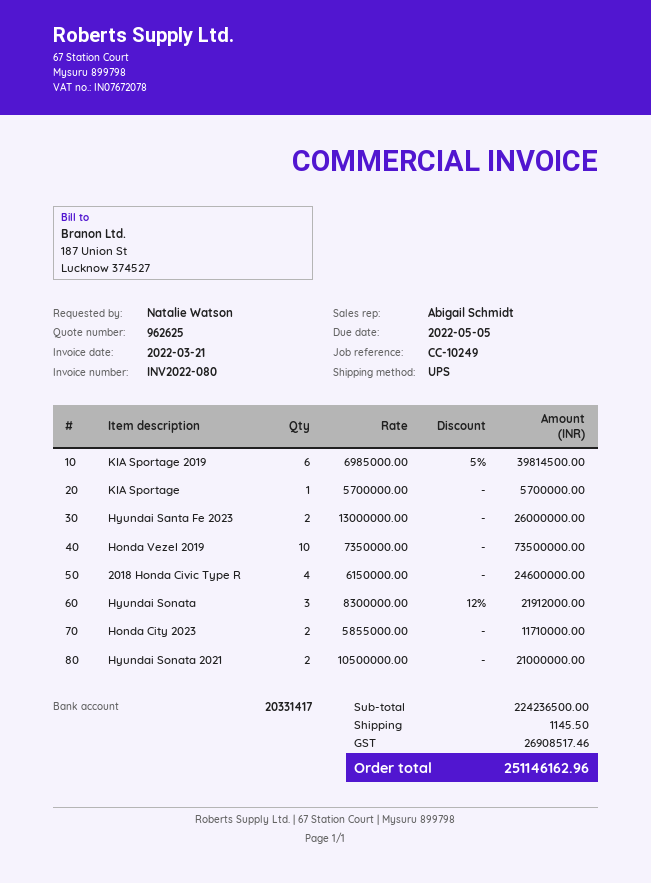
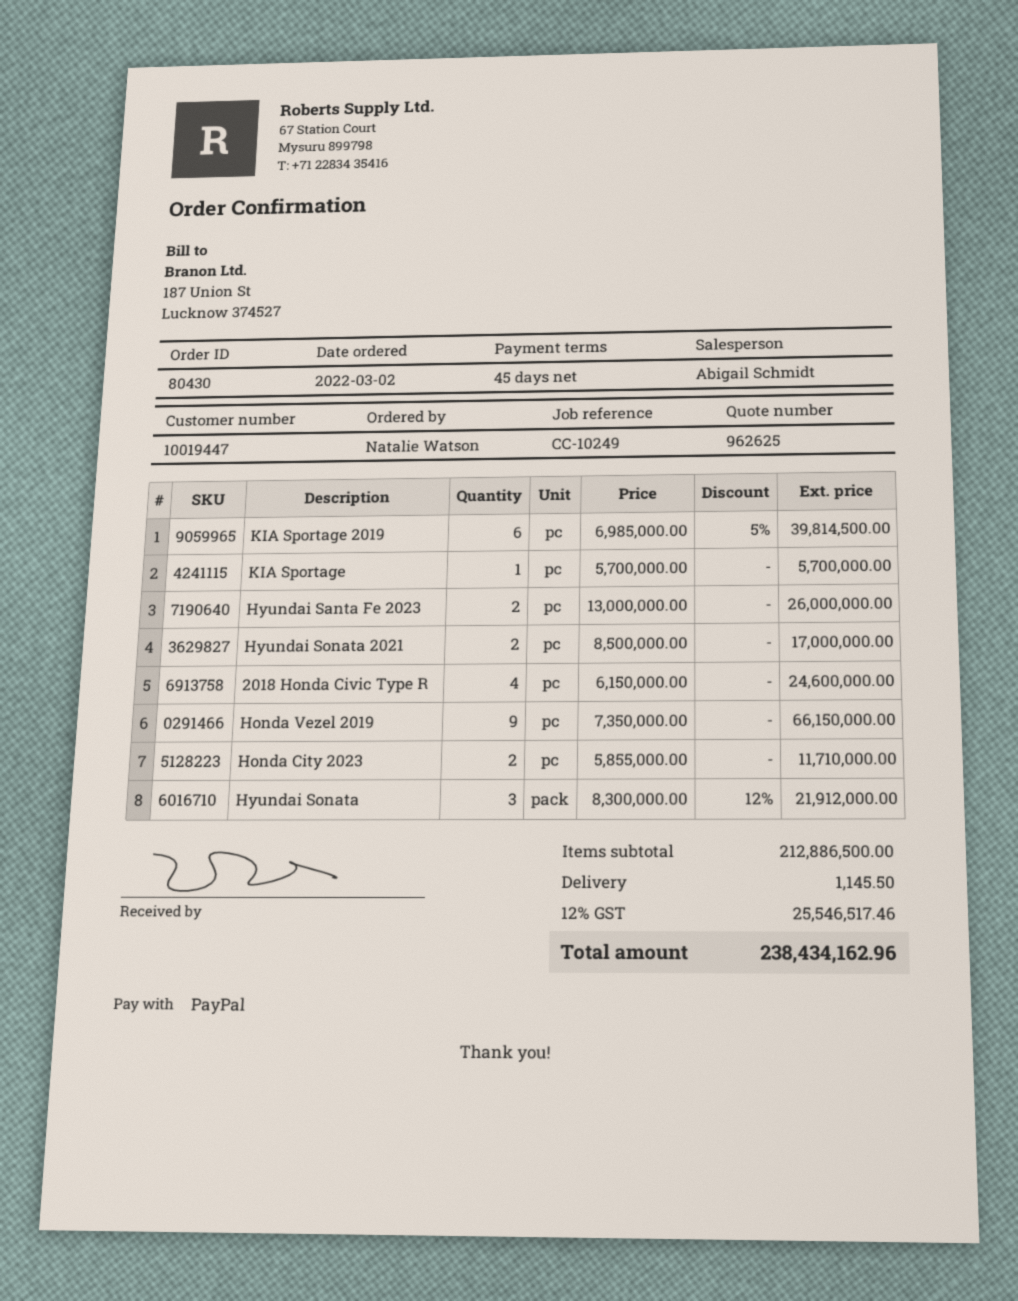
Honda Vezel 2019: 10 x 7350000.00 = 73500000.00 -> 9 x 7350000.00 = 66150000.00
Hyundai Sonata 2021: 2 x 10500000.00 = 21000000.00 -> 2 x 8500000.00 = 17000000.00
subtotal: 224236500.00 -> 212886500.00
tax: 26908517.46 -> 25546517.46
total: 251146162.96 -> 238434162.96

